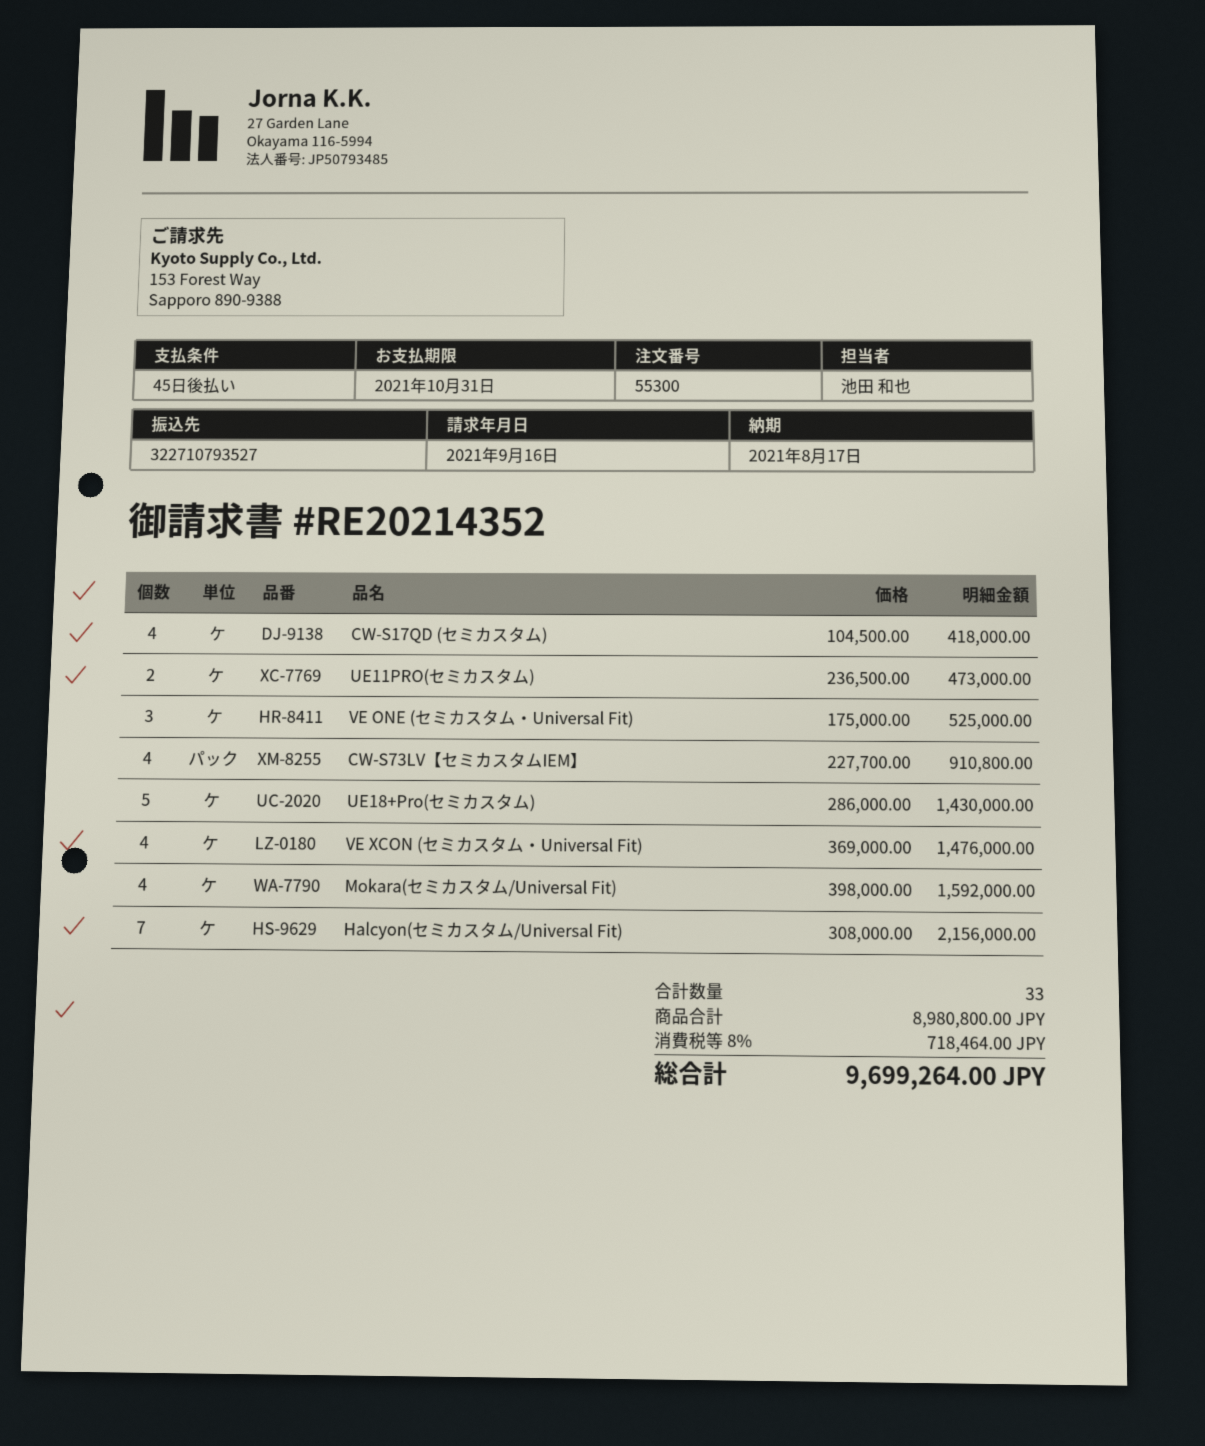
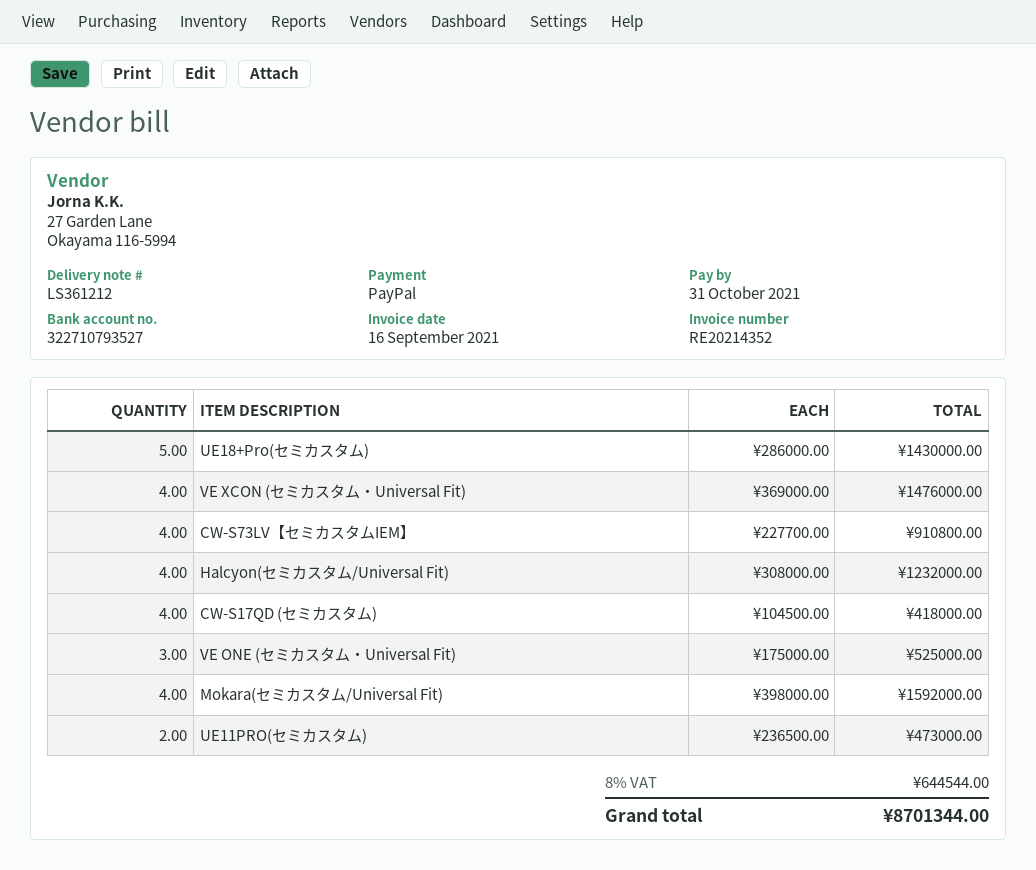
Halcyon(セミカスタム/Universal Fit): 7 x 308000.00 = 2156000.00 -> 4 x 308000.00 = 1232000.00
tax: 8% = 718464.00 -> 8% = 644544.00
total: 9699264.00 -> 8701344.00

